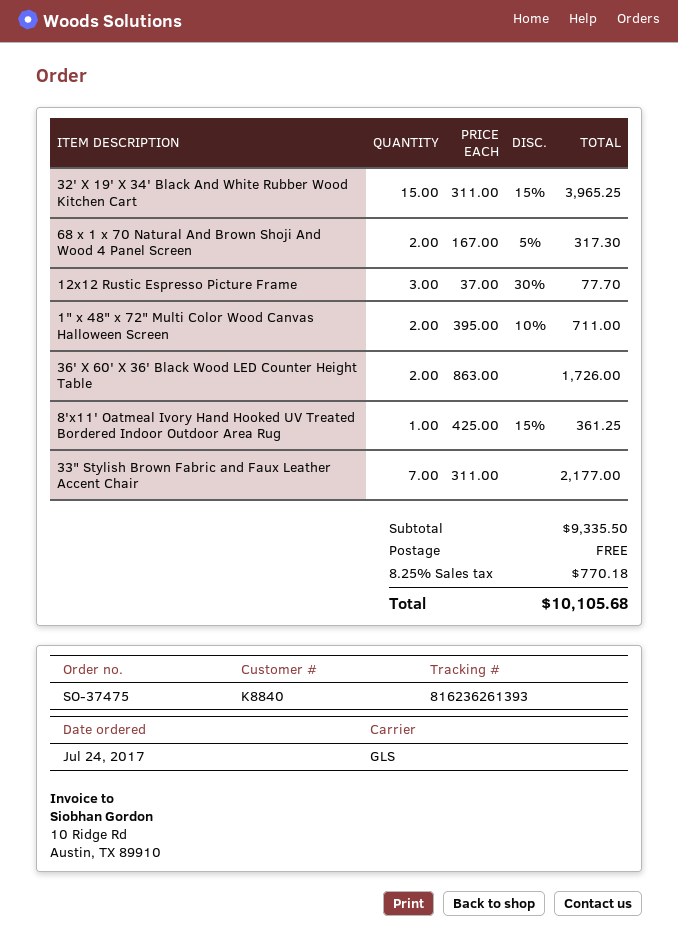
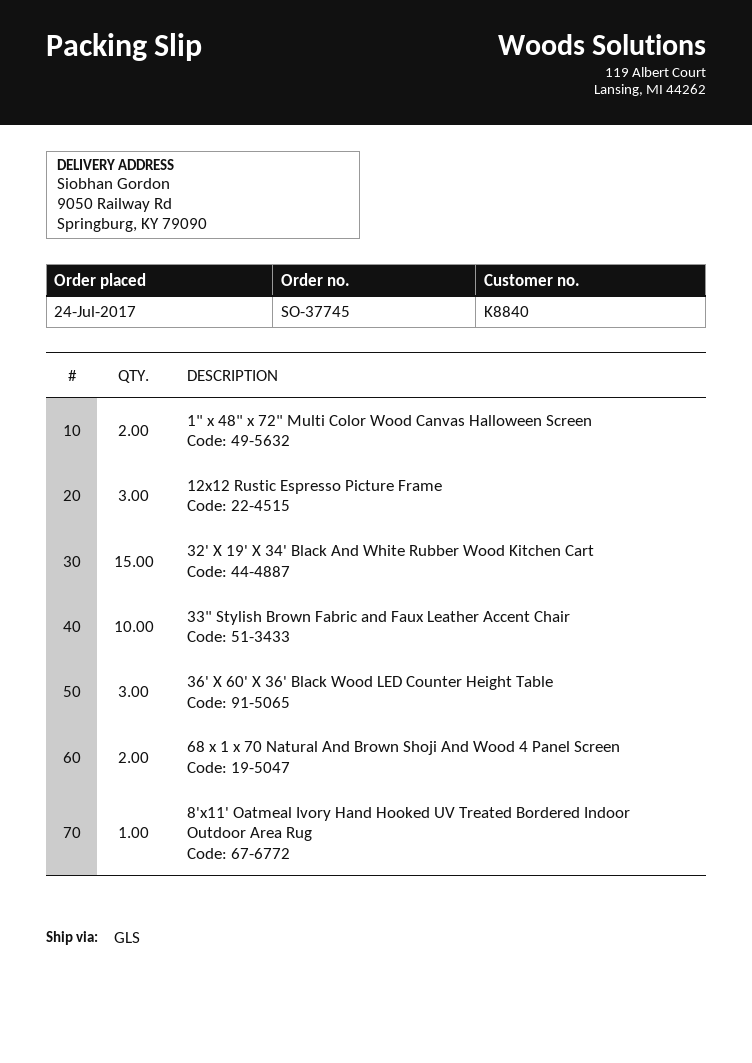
order number: SO-37475 -> SO-37745
36' X 60' X 36' Black Wood LED Counter Height Table: 2 -> 3
33" Stylish Brown Fabric and Faux Leather Accent Chair: 7 -> 10

